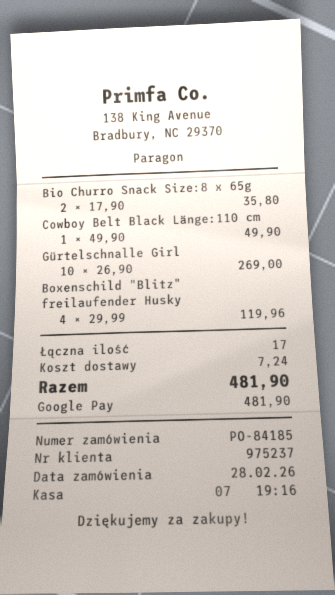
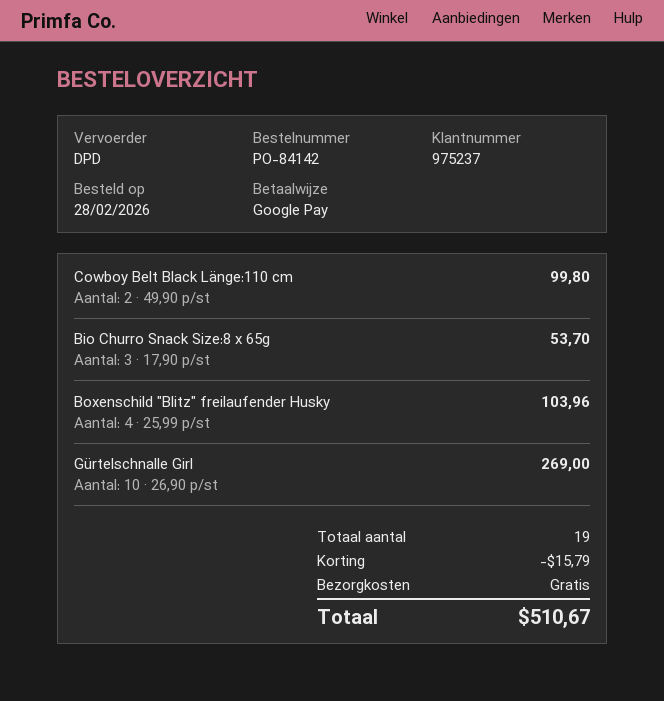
order number: PO-84185 -> PO-84142
Bio Churro Snack Size:8 x 65g: 2 x 17.90 = 35.80 -> 3 x 17.90 = 53.70
Cowboy Belt Black Länge:110 cm: 1 x 49.90 = 49.90 -> 2 x 49.90 = 99.80
Boxenschild "Blitz" freilaufender Husky: 4 x 29.99 = 119.96 -> 4 x 25.99 = 103.96
total quantity: 17 -> 19
discount: none -> 15.79
shipping: 7.24 -> 0.00
total: 481.90 -> 510.67

